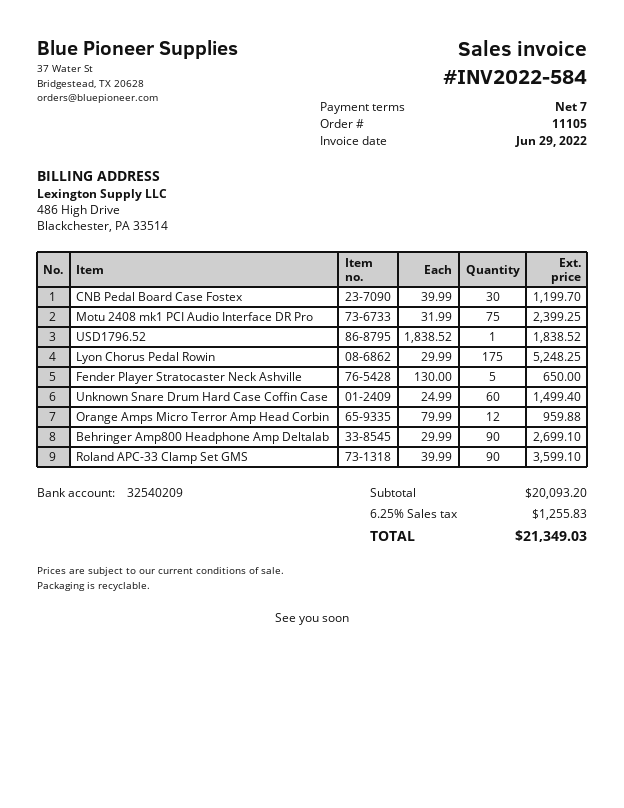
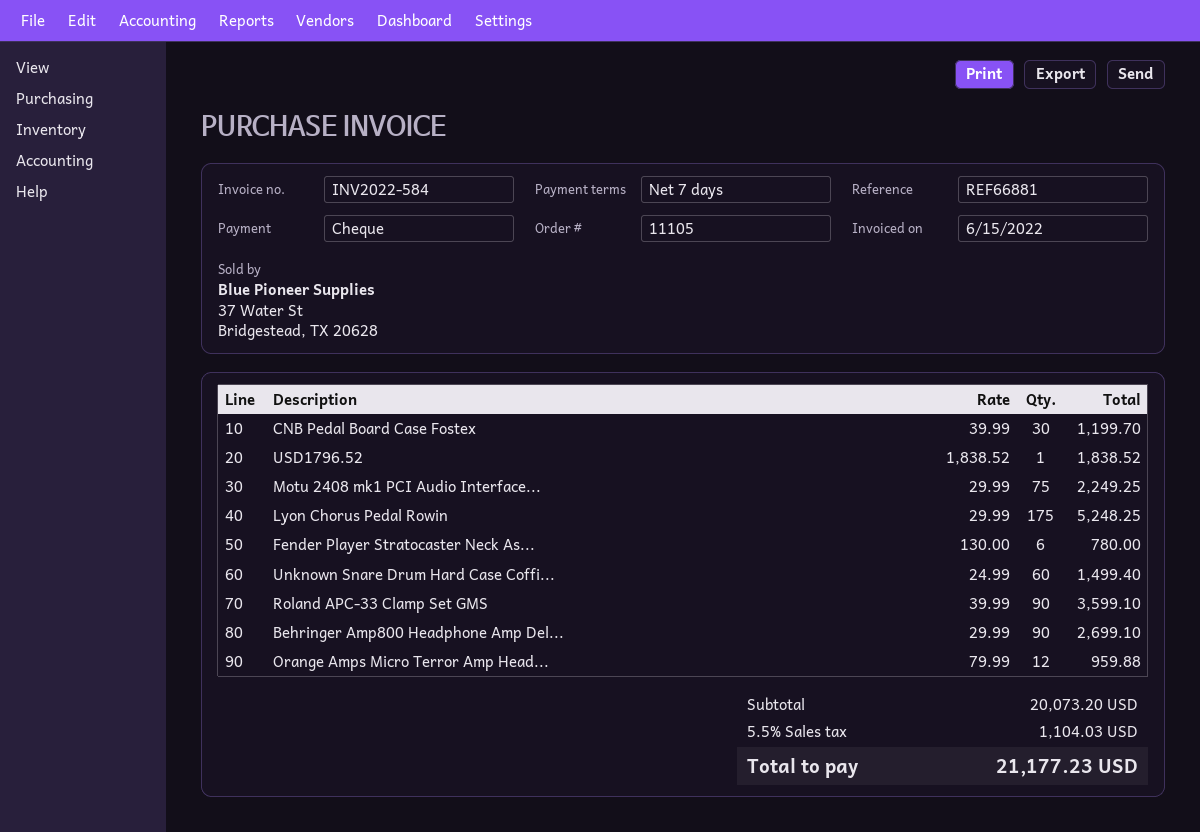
invoice date: 2022-06-29 -> 2022-06-15
Motu 2408 mk1 PCI Audio Interface DR Pro: 75 x 31.99 = 2399.25 -> 75 x 29.99 = 2249.25
Fender Player Stratocaster Neck Ashville: 5 x 130.00 = 650.00 -> 6 x 130.00 = 780.00
subtotal: 20093.20 -> 20073.20
tax: 6.25% = 1255.83 -> 5.5% = 1104.03
total: 21349.03 -> 21177.23

